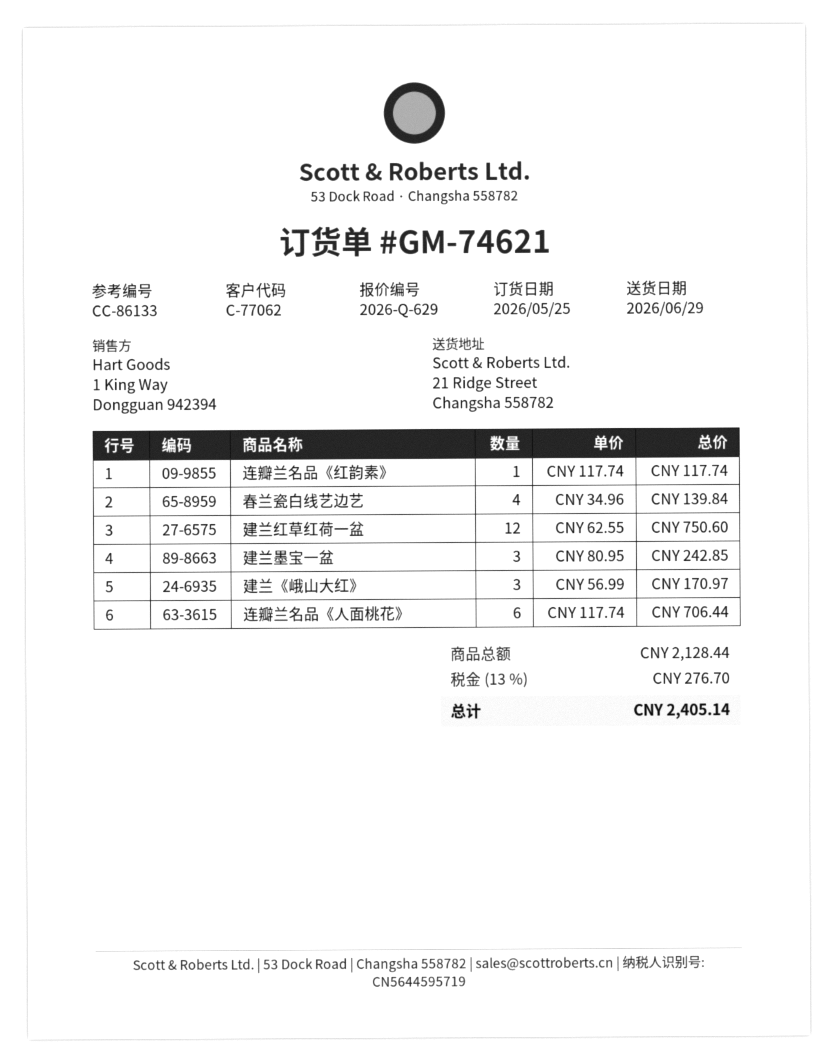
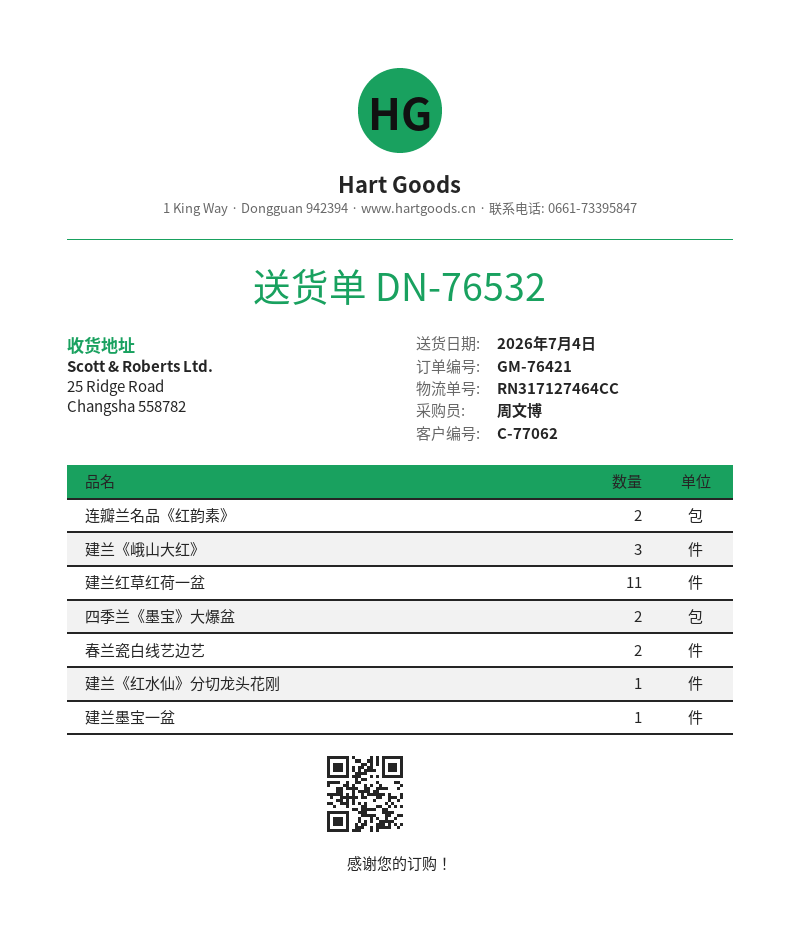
order number: GM-74621 -> GM-76421
delivery date: 2026-06-29 -> 2026-07-04
ship to: 21 Ridge Street, Changsha 558782 -> 25 Ridge Road, Changsha 558782
连瓣兰名品《红韵素》: 1 -> 2
春兰瓷白线艺边艺: 4 -> 2
建兰红草红荷一盆: 12 -> 11
建兰墨宝一盆: 3 -> 1
连瓣兰名品《人面桃花》: 6 -> none
四季兰《墨宝》大爆盆: none -> 2
建兰《红水仙》分切龙头花刚: none -> 1

